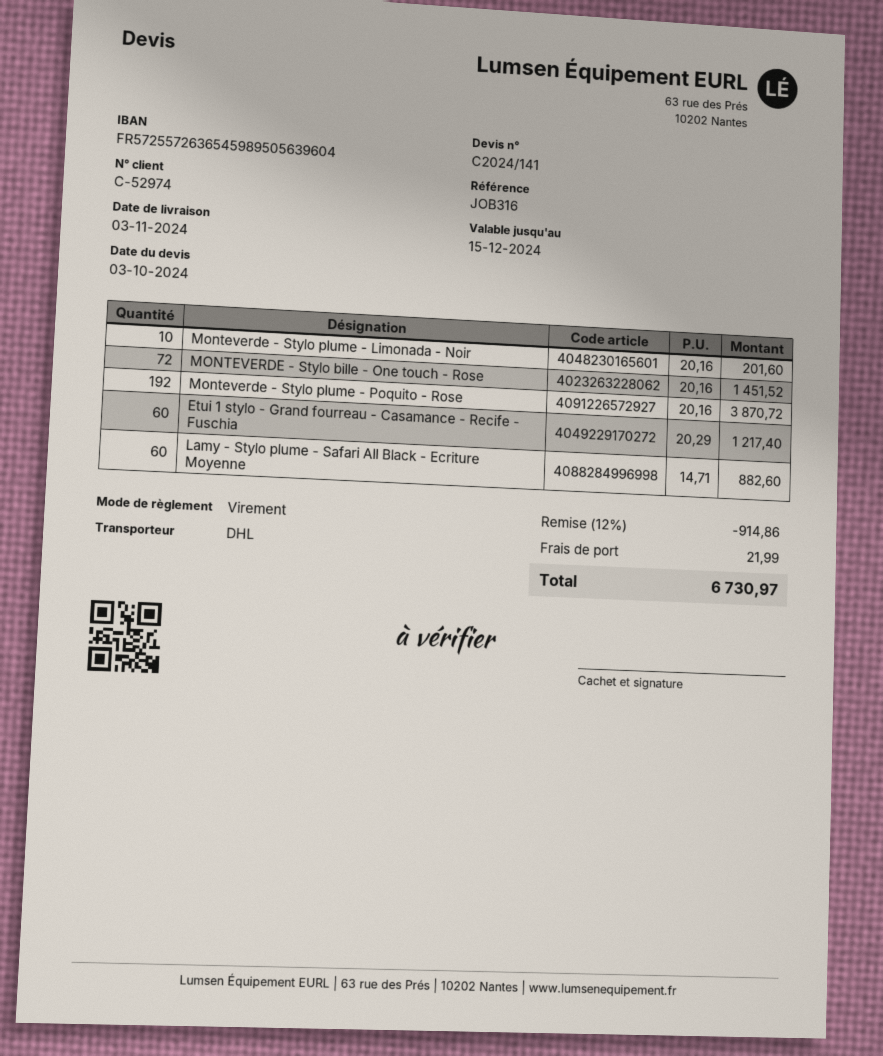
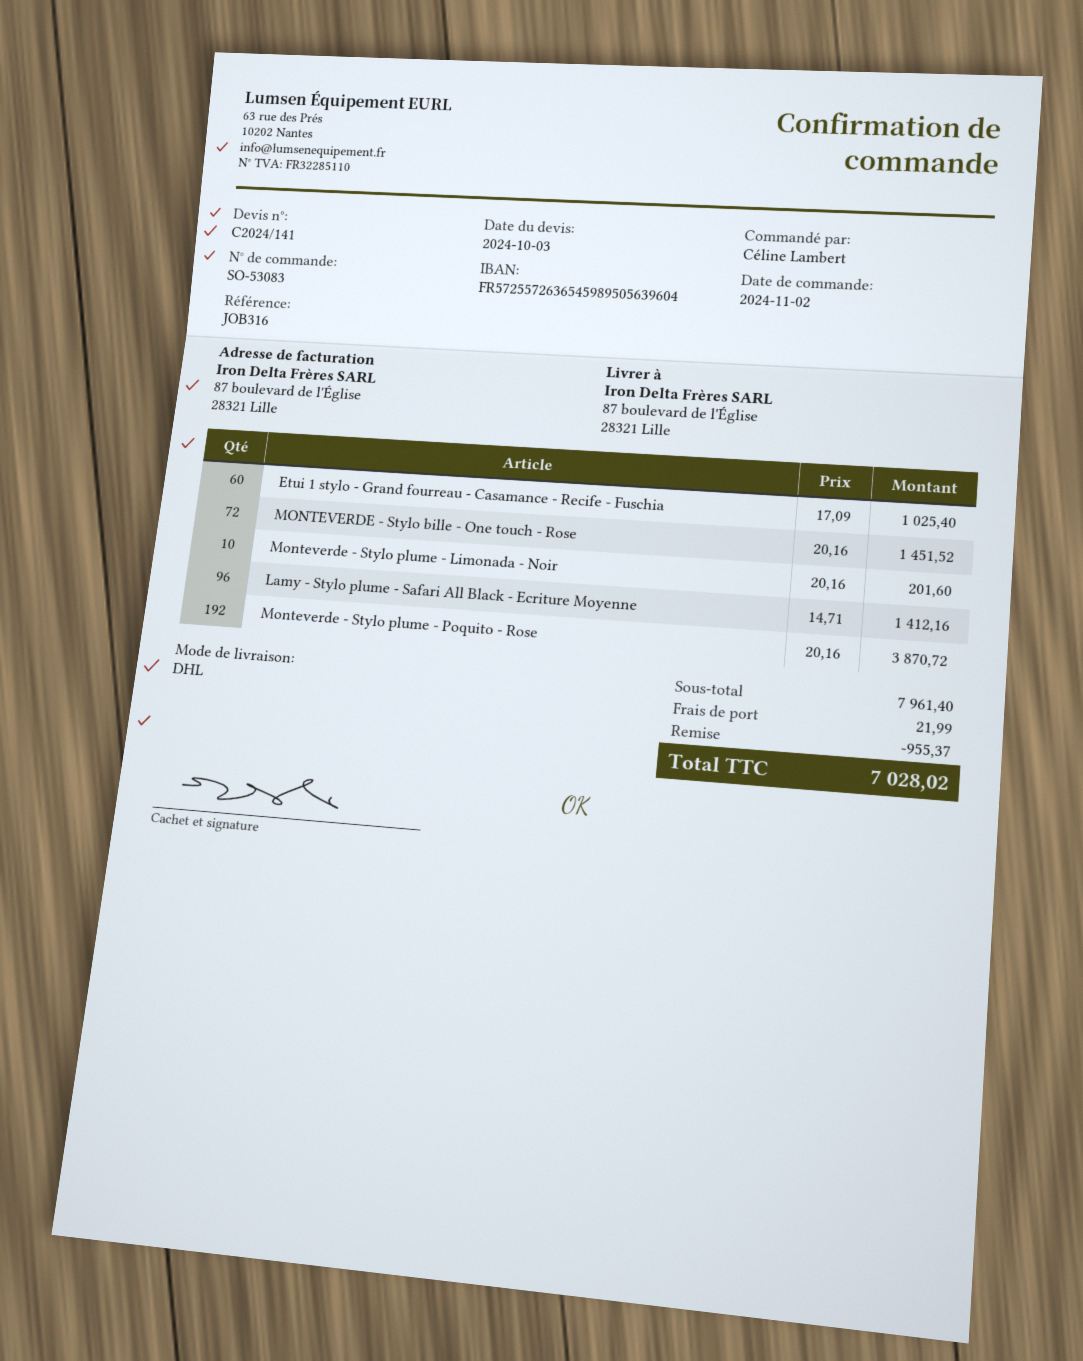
Etui 1 stylo - Grand fourreau - Casamance - Recife - Fuschia: 60 x 20.29 = 1217.40 -> 60 x 17.09 = 1025.40
Lamy - Stylo plume - Safari All Black - Ecriture Moyenne: 60 x 14.71 = 882.60 -> 96 x 14.71 = 1412.16
discount: 914.86 -> 955.37
total: 6730.97 -> 7028.02

